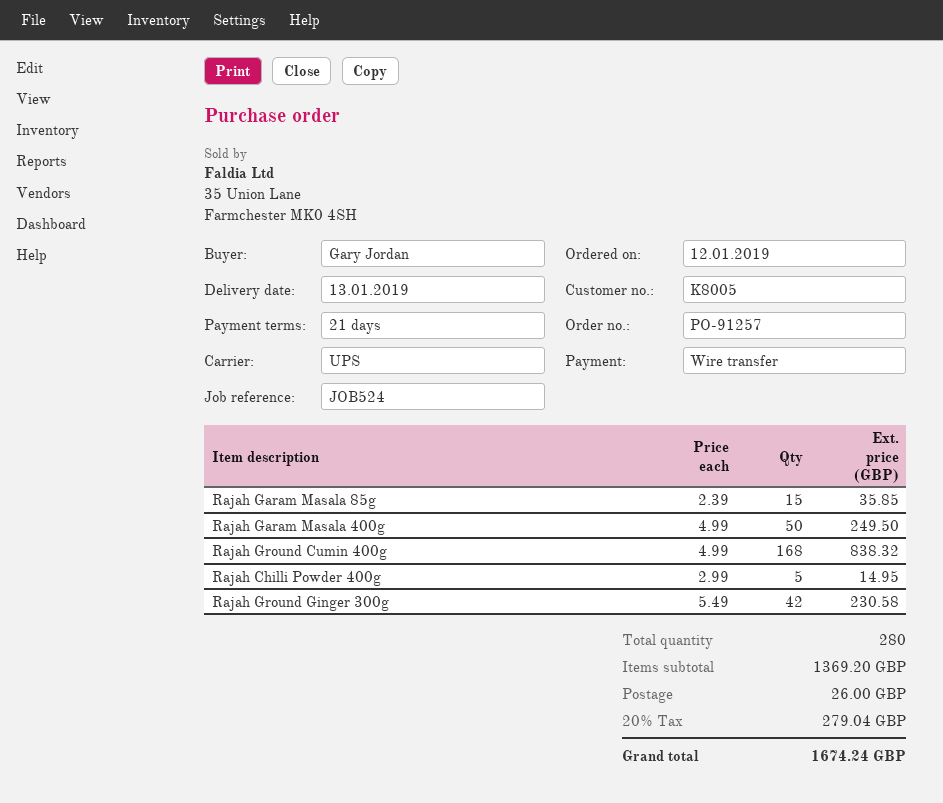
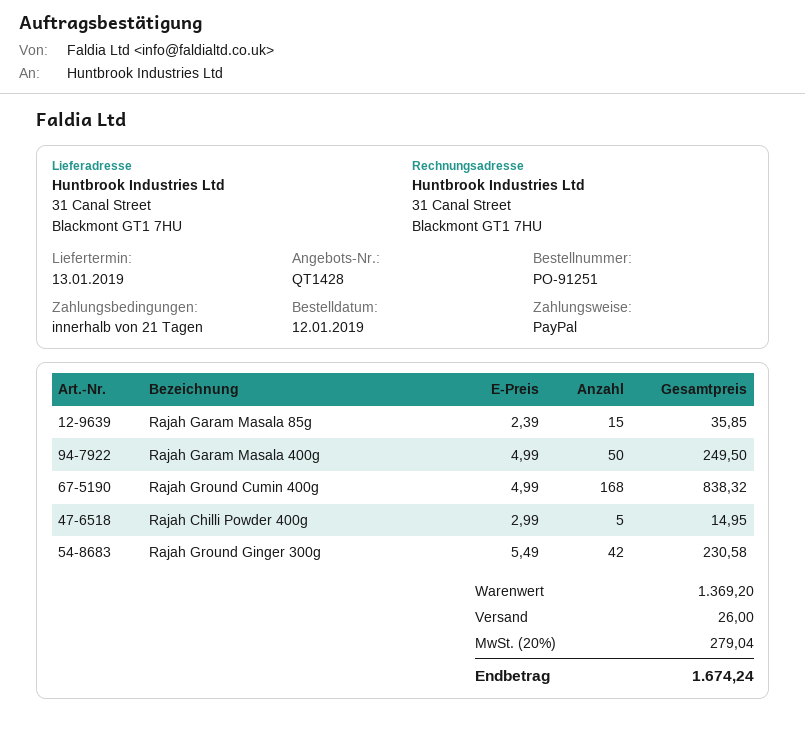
order number: PO-91257 -> PO-91251
payment method: bank transfer -> PayPal

